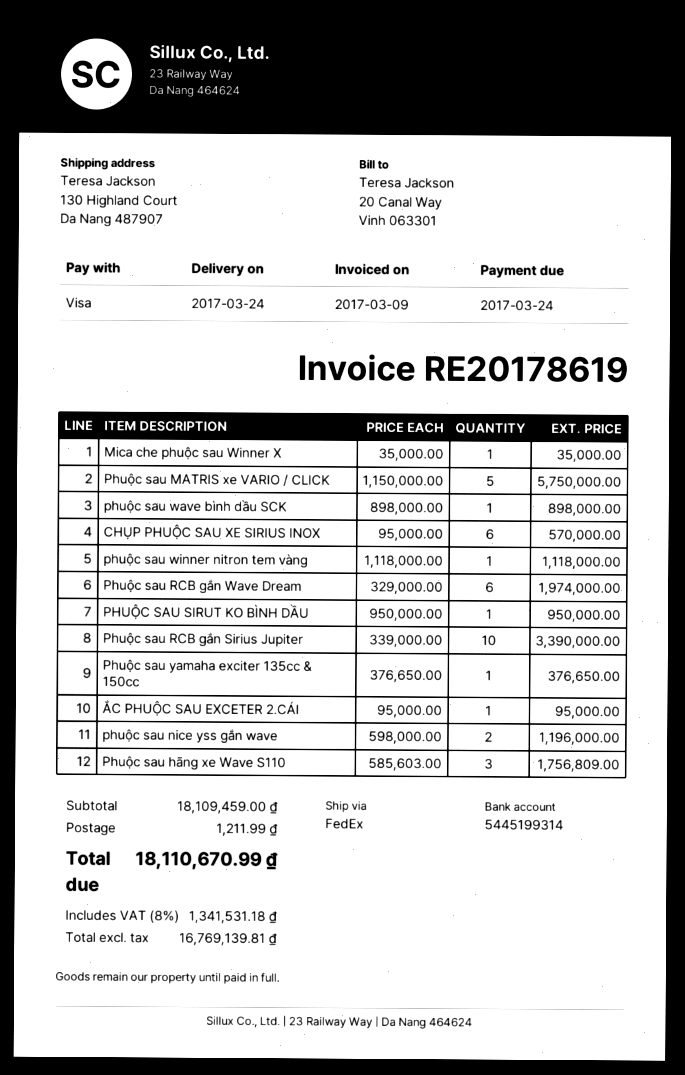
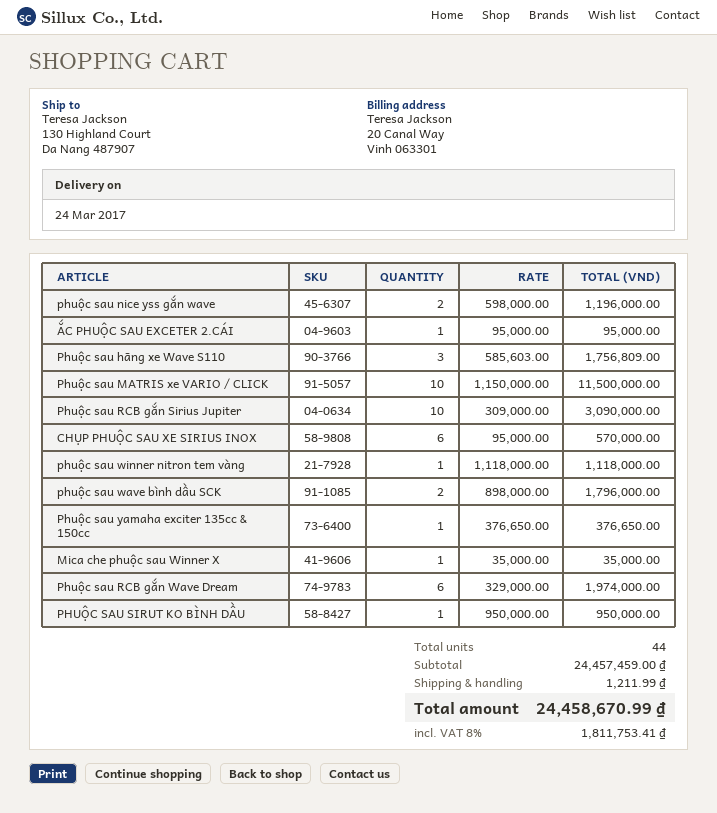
Phuộc sau MATRIS xe VARIO / CLICK: 5 x 1150000.00 = 5750000.00 -> 10 x 1150000.00 = 11500000.00
phuộc sau wave bình dầu SCK: 1 x 898000.00 = 898000.00 -> 2 x 898000.00 = 1796000.00
Phuộc sau RCB gắn Sirius Jupiter: 10 x 339000.00 = 3390000.00 -> 10 x 309000.00 = 3090000.00
subtotal: 18109459.00 -> 24457459.00
tax: 8% = 1341531.18 -> 8% = 1811753.41
total: 18110670.99 -> 24458670.99

